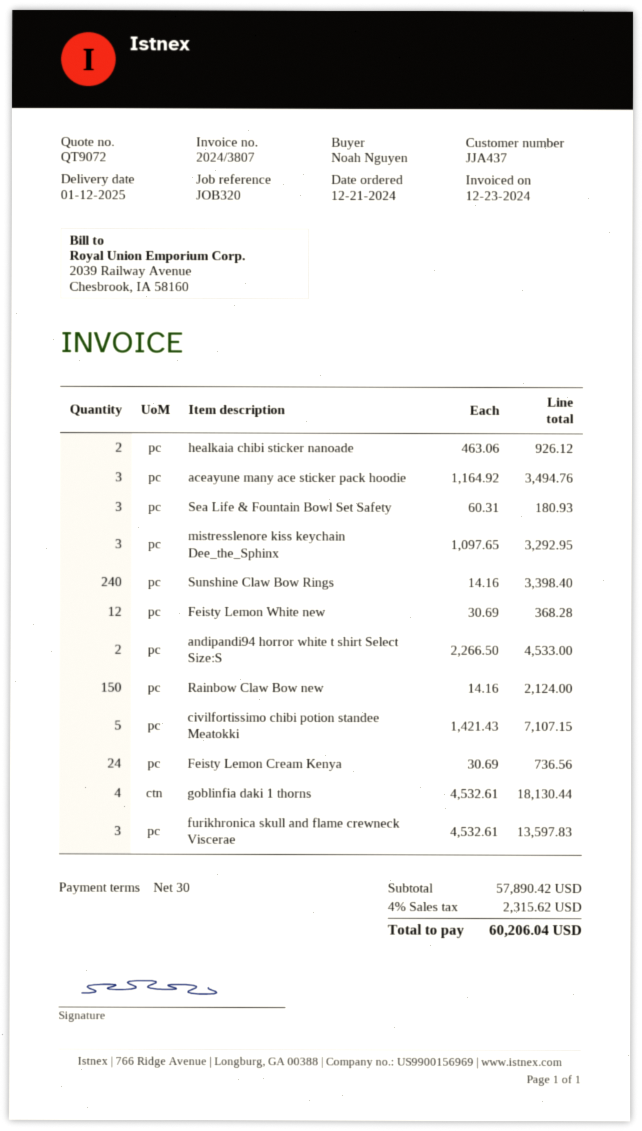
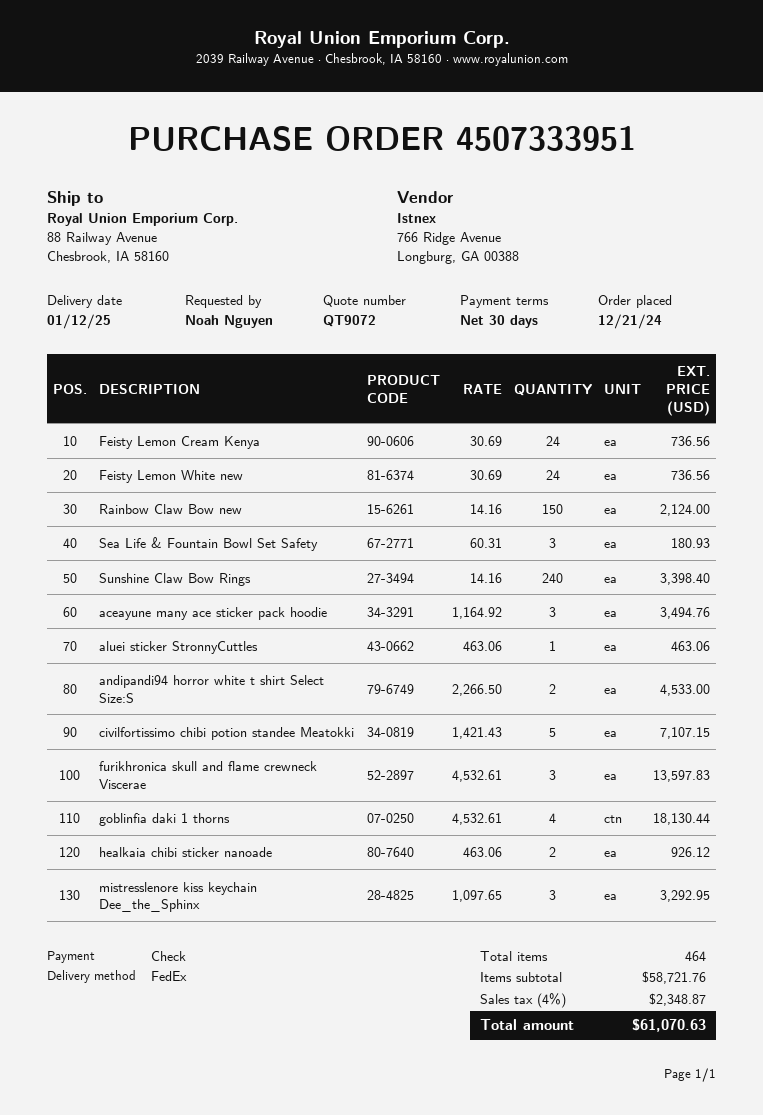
Feisty Lemon White new: 12 x 30.69 = 368.28 -> 24 x 30.69 = 736.56
aluei sticker StronnyCuttles: none -> 1 x 463.06 = 463.06
subtotal: 57890.42 -> 58721.76
tax: 4% = 2315.62 -> 4% = 2348.87
total: 60206.04 -> 61070.63

